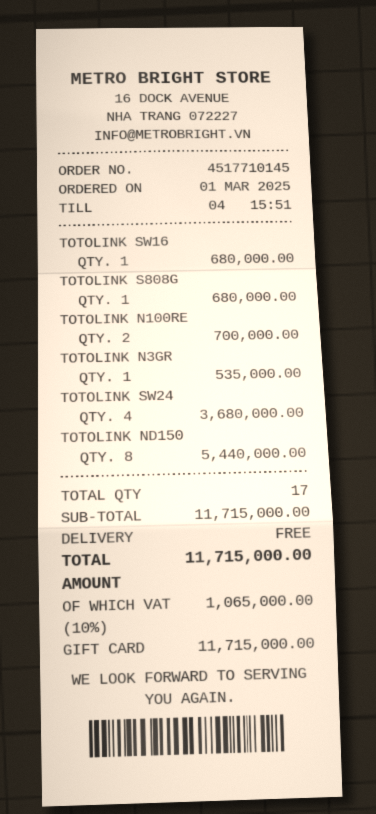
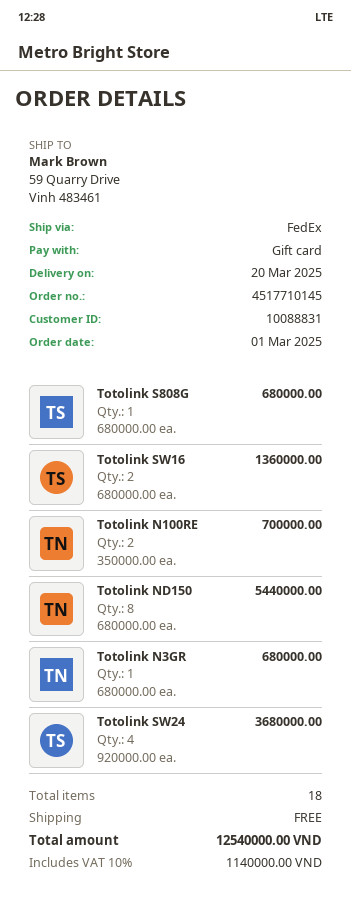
TOTOLINK SW16: 1 for 680000.00 -> 2 for 1360000.00
TOTOLINK N3GR: 1 for 535000.00 -> 1 for 680000.00
total quantity: 17 -> 18
tax: 10% = 1065000.00 -> 10% = 1140000.00
total: 11715000.00 -> 12540000.00

